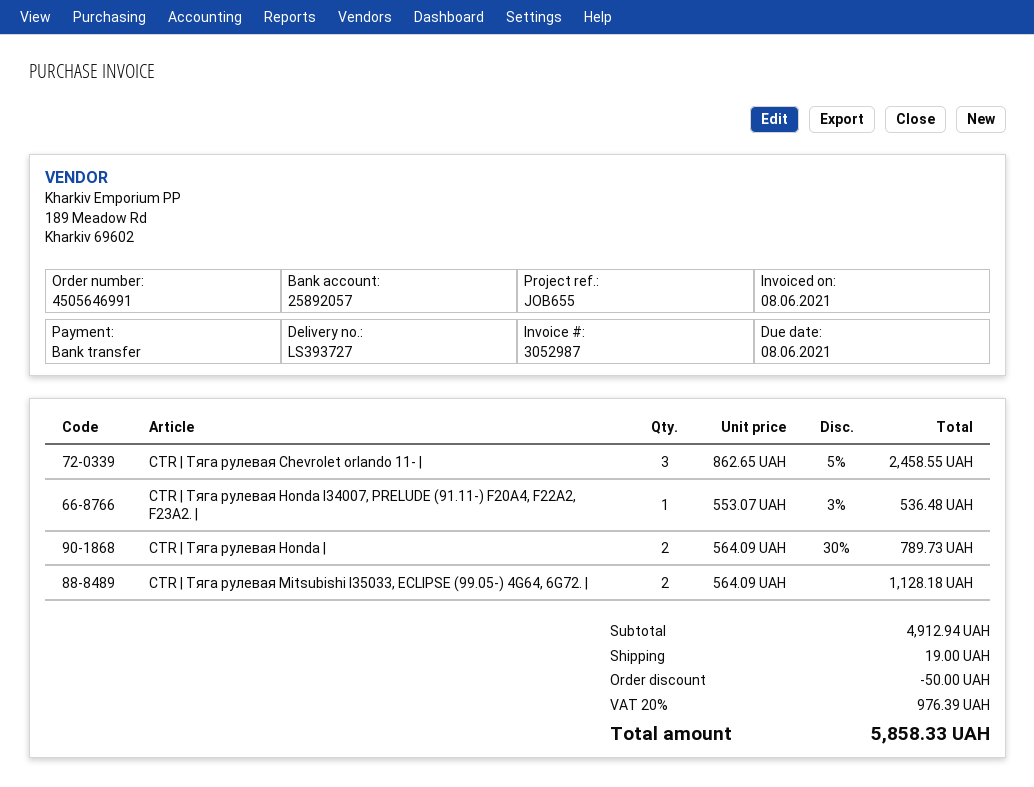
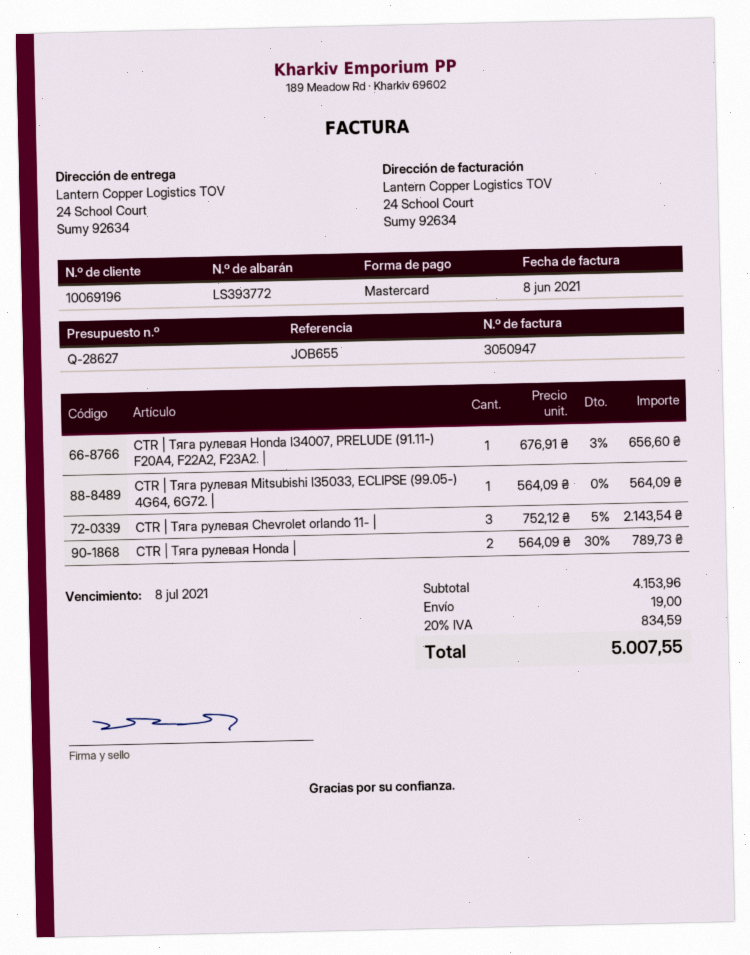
delivery note number: LS393727 -> LS393772
invoice number: 3052987 -> 3050947
due date: 2021-06-08 -> 2021-07-08
payment method: bank transfer -> Mastercard
CTR | Тяга рулевая Chevrolet orlando 11- |: 3 x 862.65 - 5% = 2458.55 -> 3 x 752.12 - 5% = 2143.54
CTR | Тяга рулевая Honda I34007, PRELUDE (91.11-) F20A4, F22A2, F23A2. |: 1 x 553.07 - 3% = 536.48 -> 1 x 676.91 - 3% = 656.60
CTR | Тяга рулевая Mitsubishi I35033, ECLIPSE (99.05-) 4G64, 6G72. |: 2 x 564.09 = 1128.18 -> 1 x 564.09 = 564.09
subtotal: 4912.94 -> 4153.96
discount: 50.00 -> none
tax: 20% = 976.39 -> 20% = 834.59
total: 5858.33 -> 5007.55

